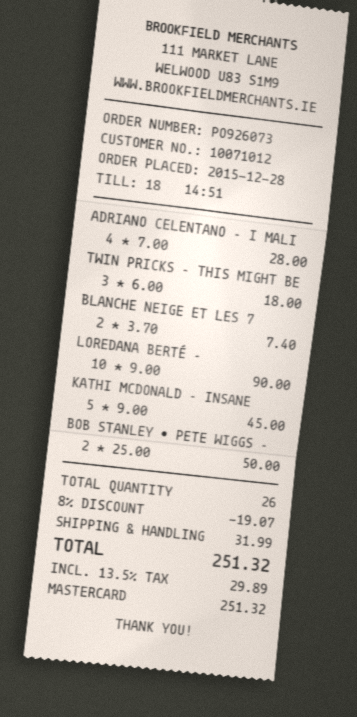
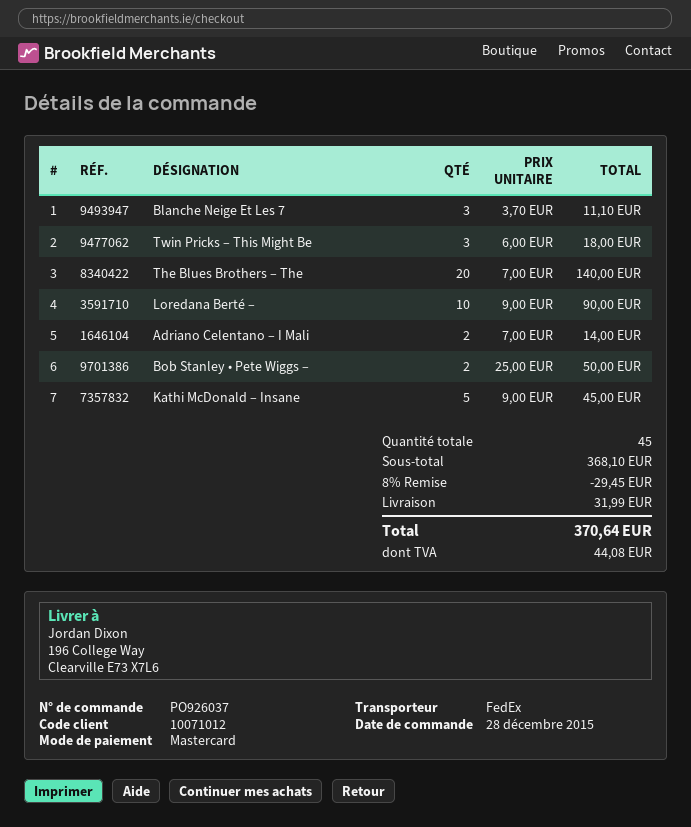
order number: PO926073 -> PO926037
ADRIANO CELENTANO – I MALI: 4 x 7.00 = 28.00 -> 2 x 7.00 = 14.00
BLANCHE NEIGE ET LES 7: 2 x 3.70 = 7.40 -> 3 x 3.70 = 11.10
The Blues Brothers – The: none -> 20 x 7.00 = 140.00
total quantity: 26 -> 45
discount: 8% = 19.07 -> 8% = 29.45
tax: 29.89 -> 44.08
total: 251.32 -> 370.64

